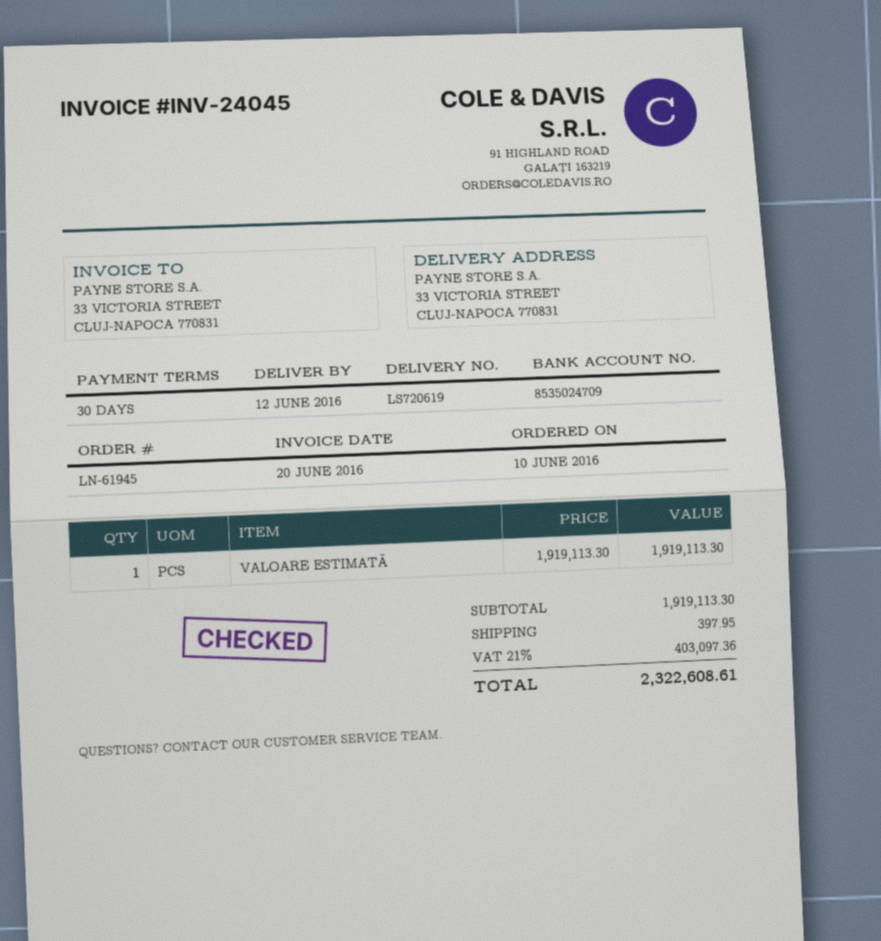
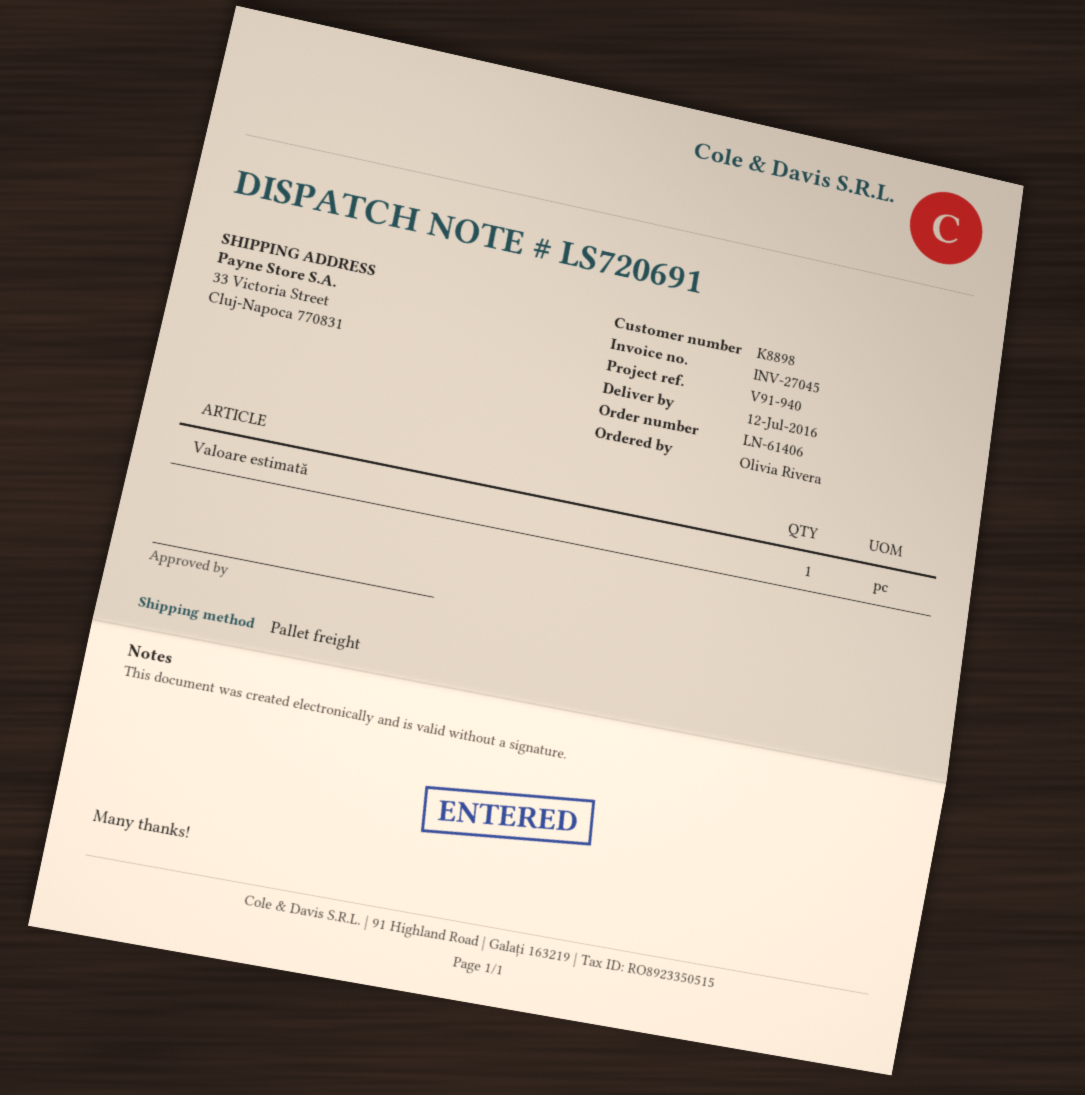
order number: LN-61945 -> LN-61406
delivery note number: LS720619 -> LS720691
delivery date: 2016-06-12 -> 2016-07-12
invoice number: INV-24045 -> INV-27045

